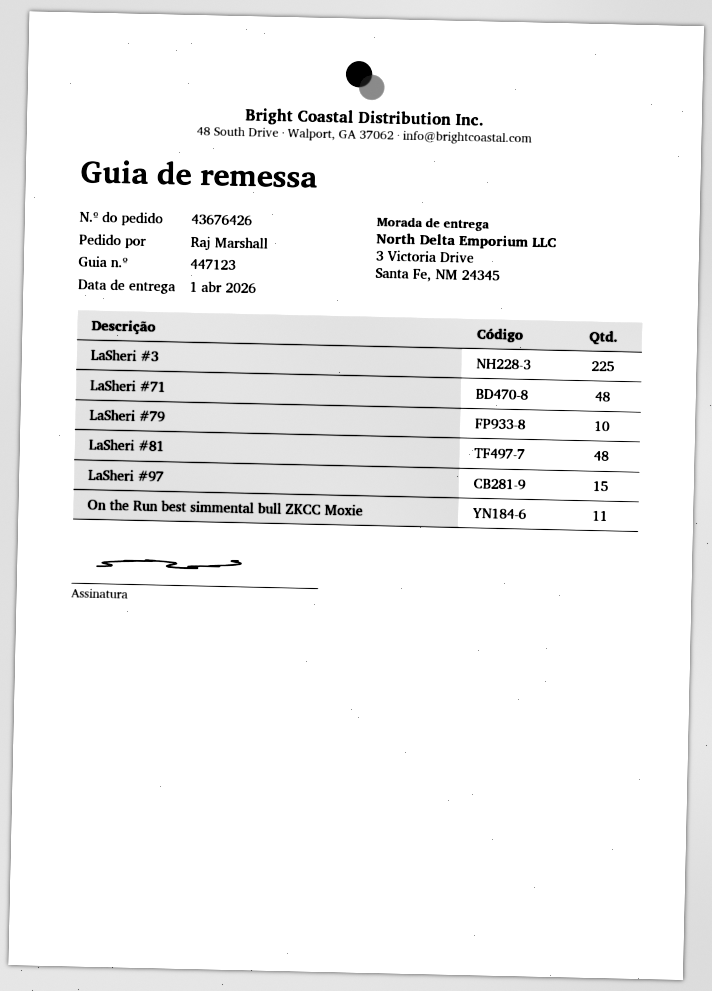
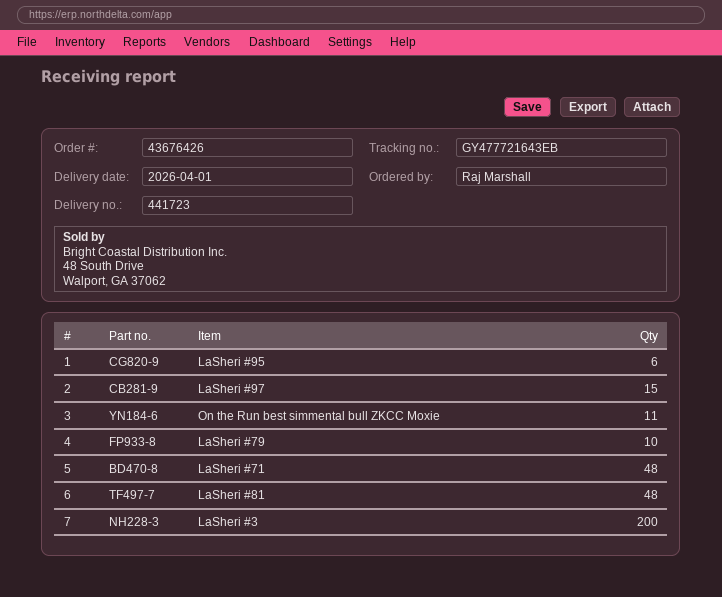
delivery note number: 447123 -> 441723
LaSheri #3: 225 -> 200
LaSheri #95: none -> 6

